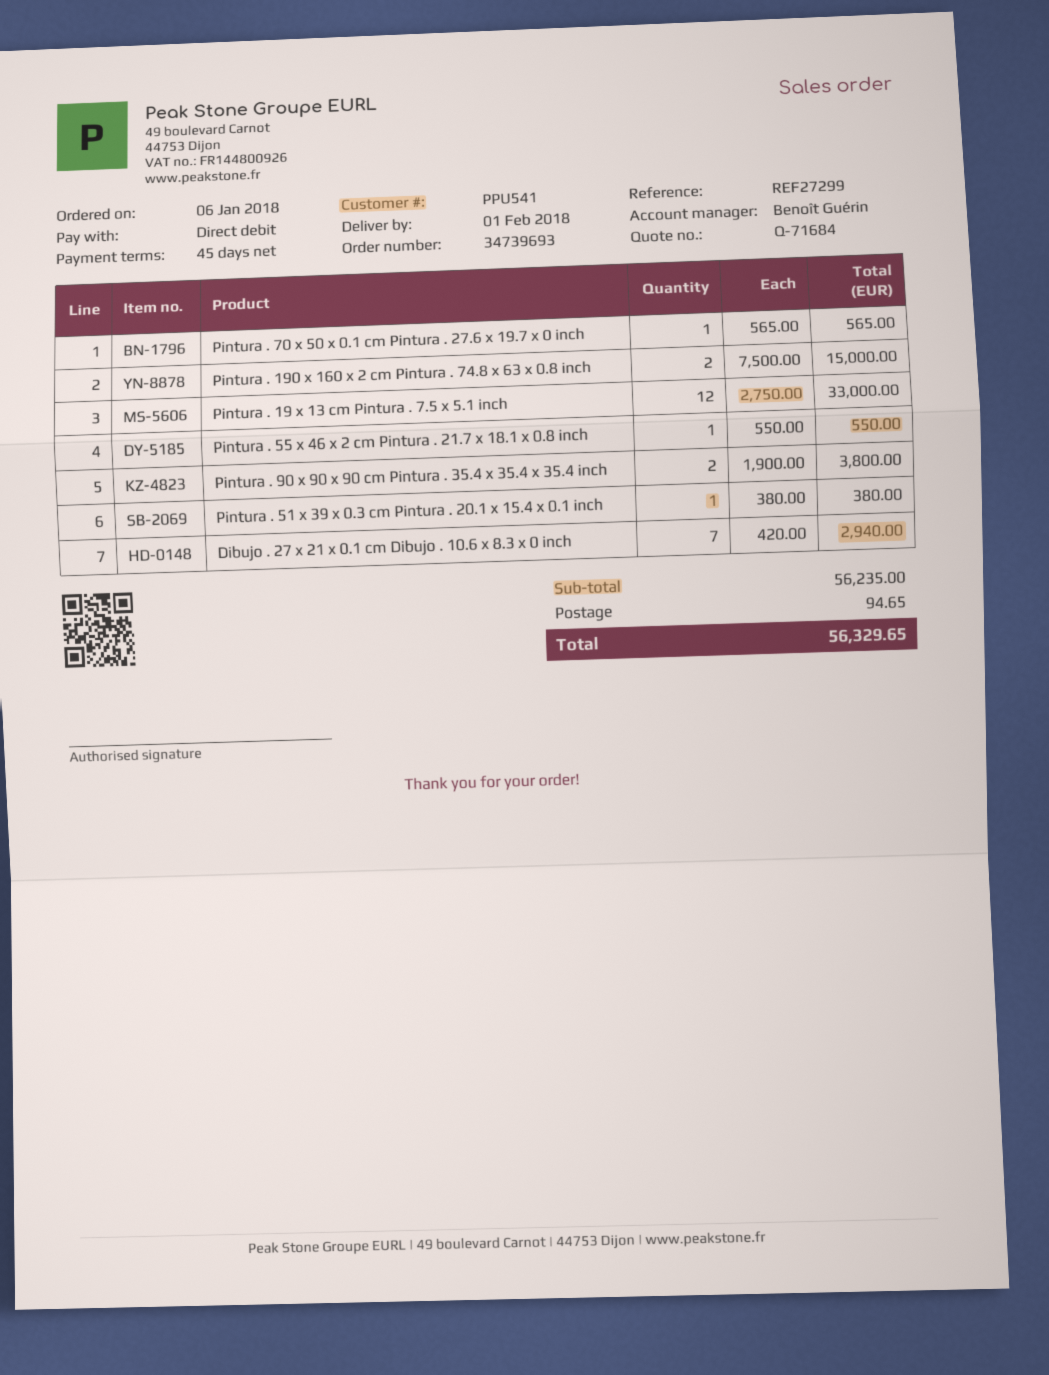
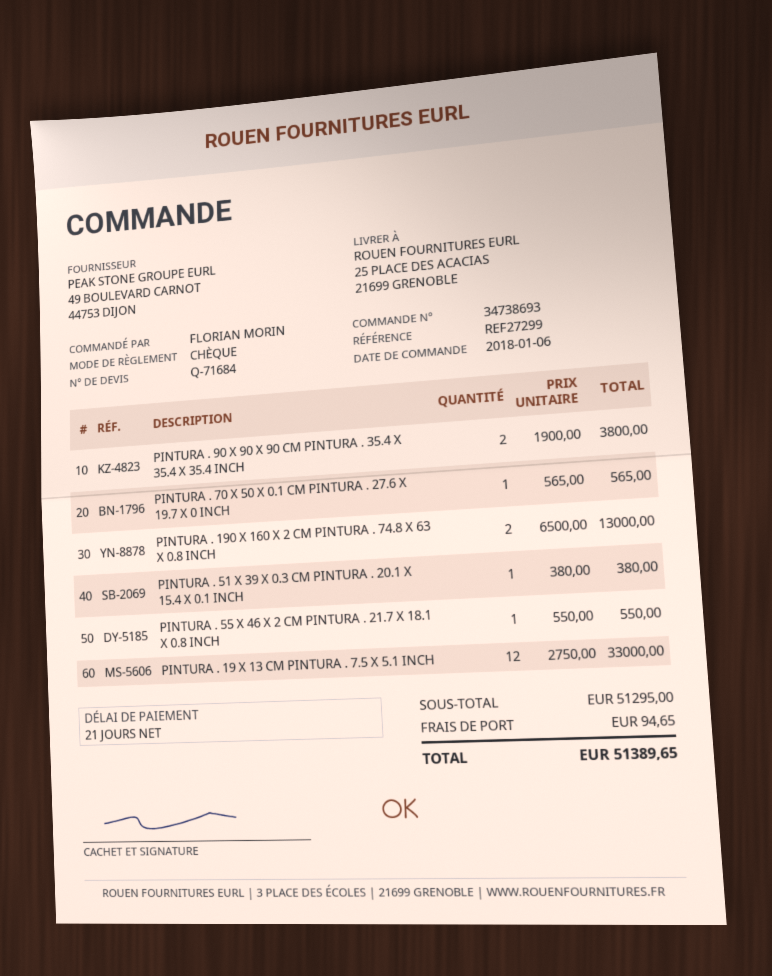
order number: 34739693 -> 34738693
payment terms: 45 days -> 21 days
payment method: direct debit -> cheque
Pintura . 190 x 160 x 2 cm Pintura . 74.8 x 63 x 0.8 inch: 2 x 7500.00 = 15000.00 -> 2 x 6500.00 = 13000.00
Dibujo . 27 x 21 x 0.1 cm Dibujo . 10.6 x 8.3 x 0 inch: 7 x 420.00 = 2940.00 -> none
subtotal: 56235.00 -> 51295.00
total: 56329.65 -> 51389.65

